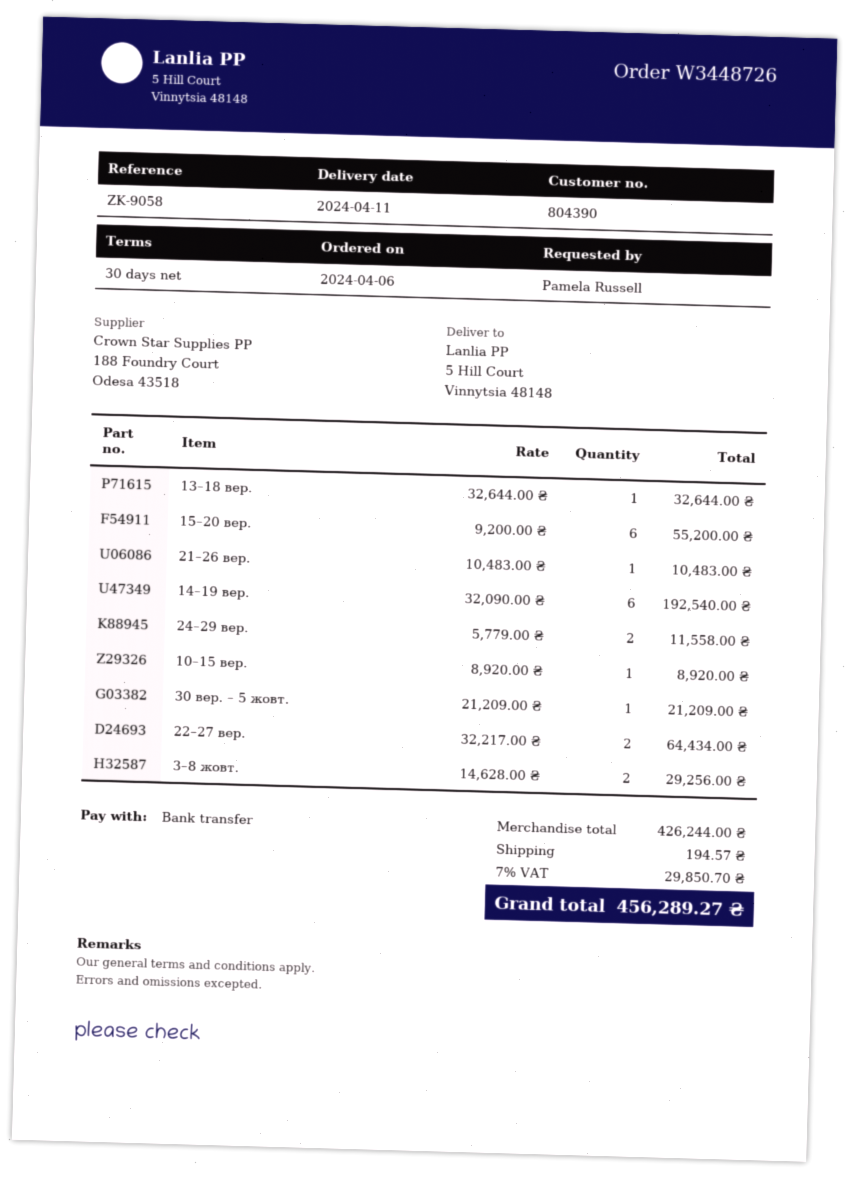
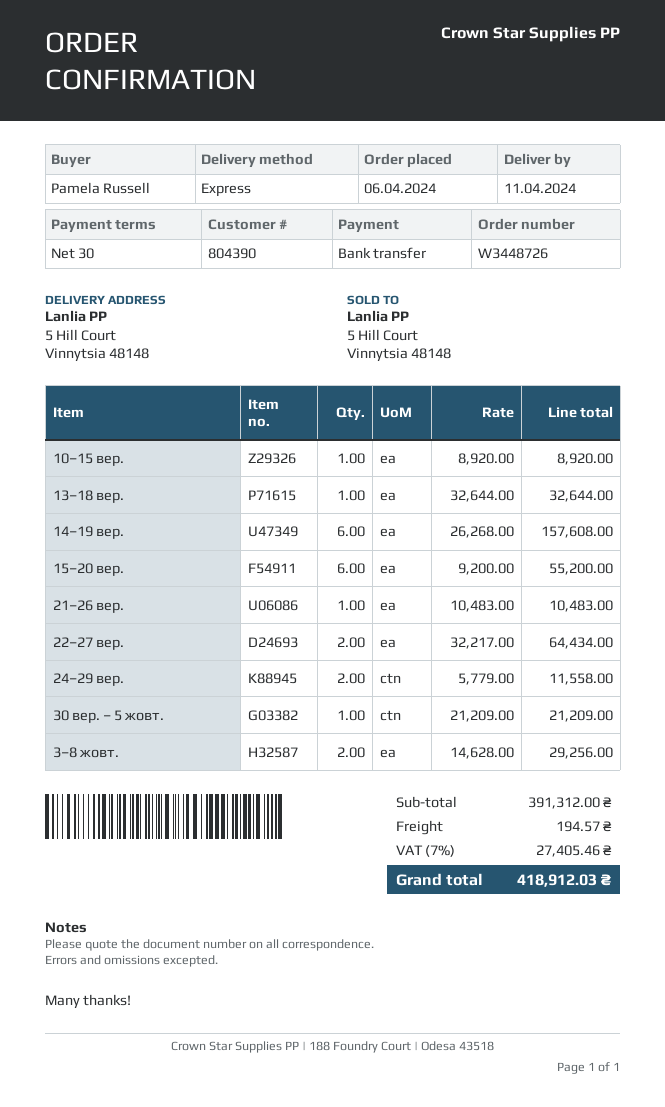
14–19 вер.: 6 x 32090.00 = 192540.00 -> 6 x 26268.00 = 157608.00
subtotal: 426244.00 -> 391312.00
tax: 7% = 29850.70 -> 7% = 27405.46
total: 456289.27 -> 418912.03

